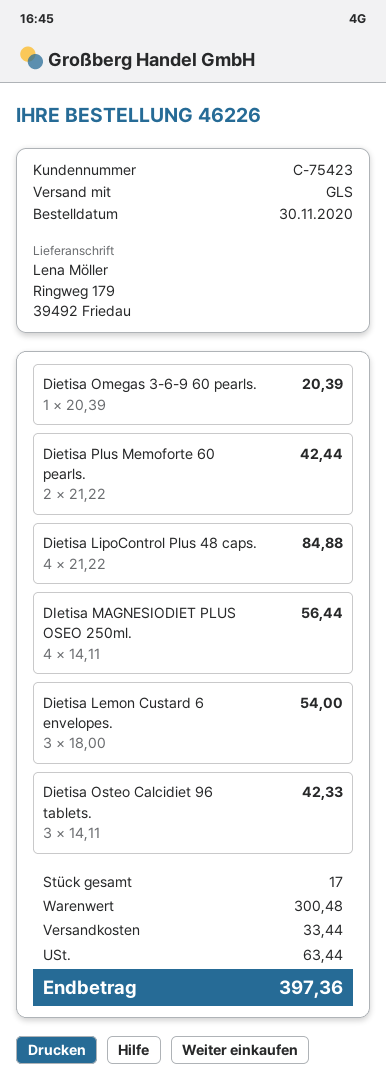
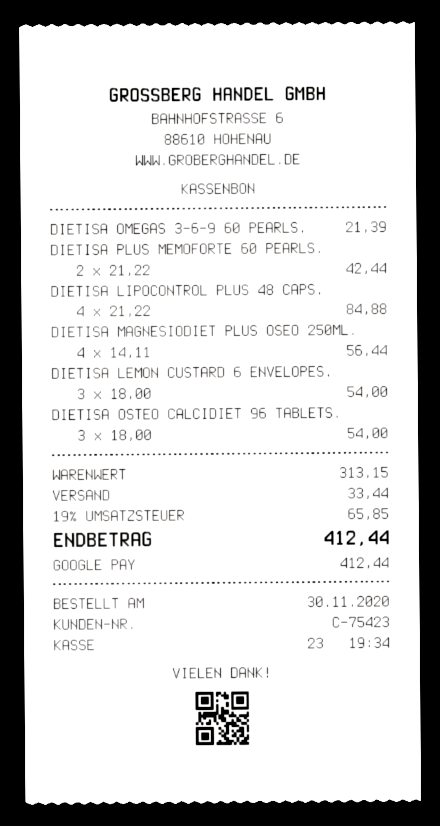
Dietisa Omegas 3-6-9 60 pearls.: 1 x 20.39 = 20.39 -> 1 x 21.39 = 21.39
Dietisa Osteo Calcidiet 96 tablets.: 3 x 14.11 = 42.33 -> 3 x 18.00 = 54.00
subtotal: 300.48 -> 313.15
tax: 63.44 -> 65.85
total: 397.36 -> 412.44

